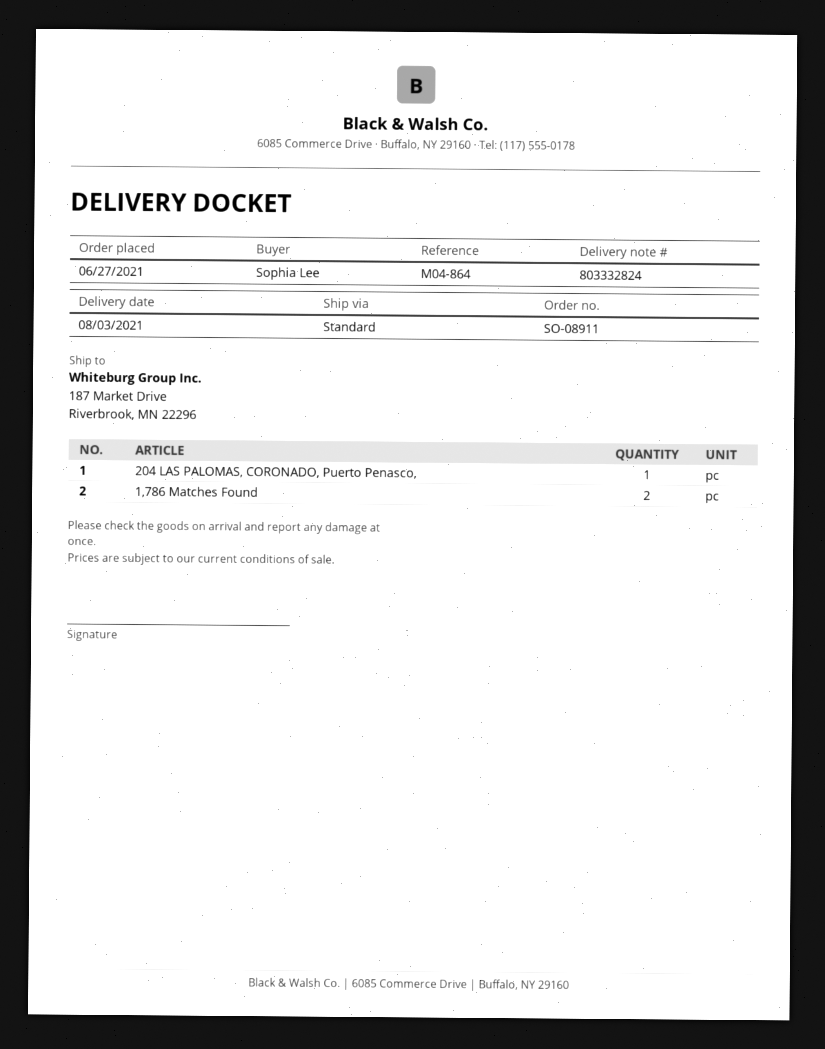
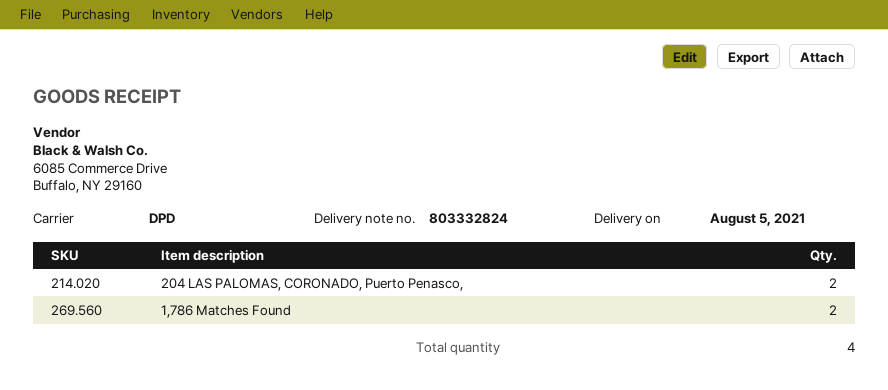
delivery date: 2021-08-03 -> 2021-08-05
shipping method: standard -> DPD
204 LAS PALOMAS, CORONADO, Puerto Penasco,: 1 -> 2

